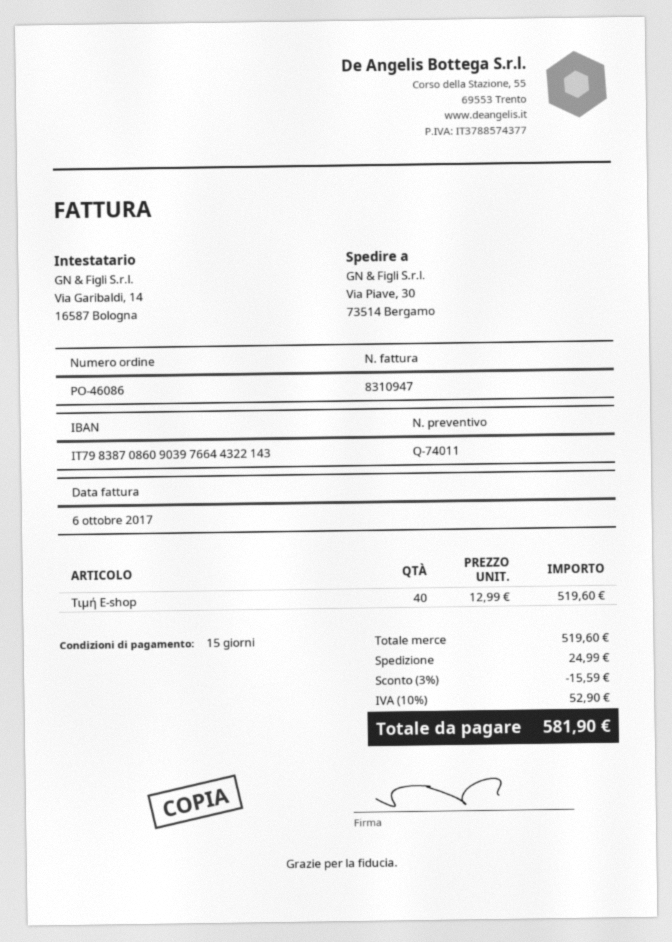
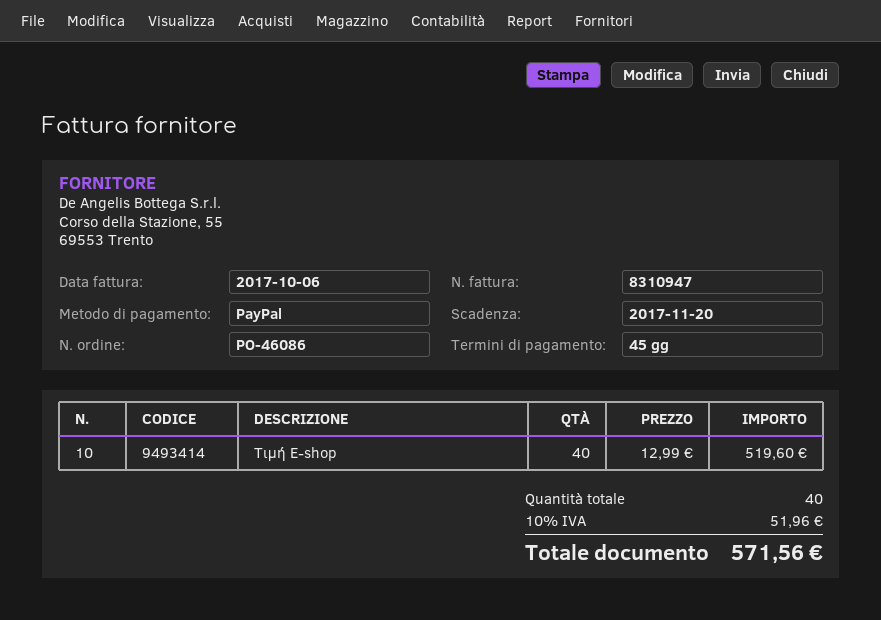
payment terms: 15 days -> 45 days
discount: 3% = 15.59 -> none
shipping: 24.99 -> none
tax: 10% = 52.90 -> 10% = 51.96
total: 581.90 -> 571.56

